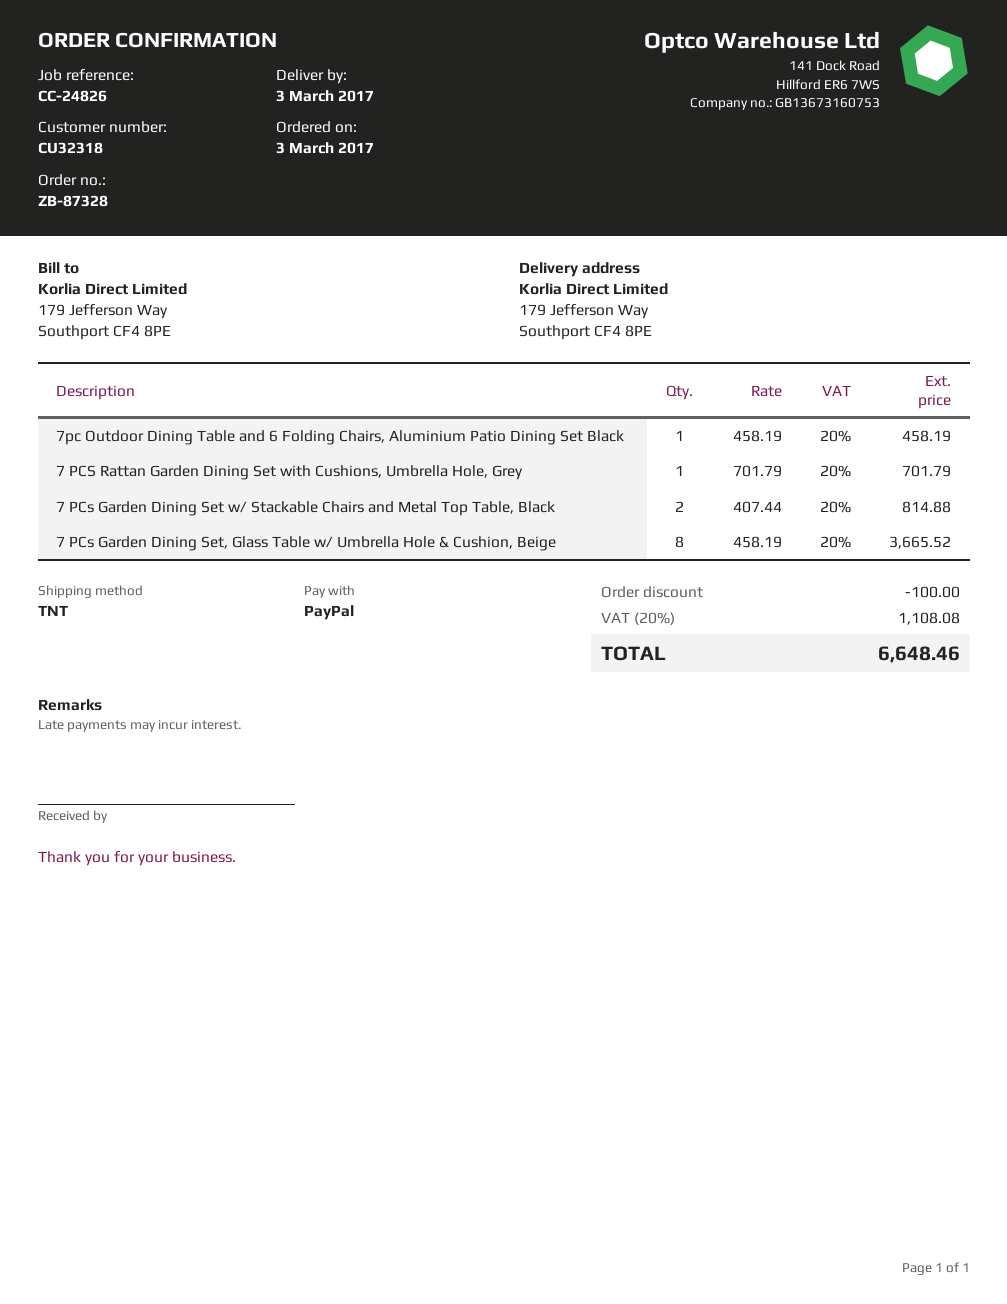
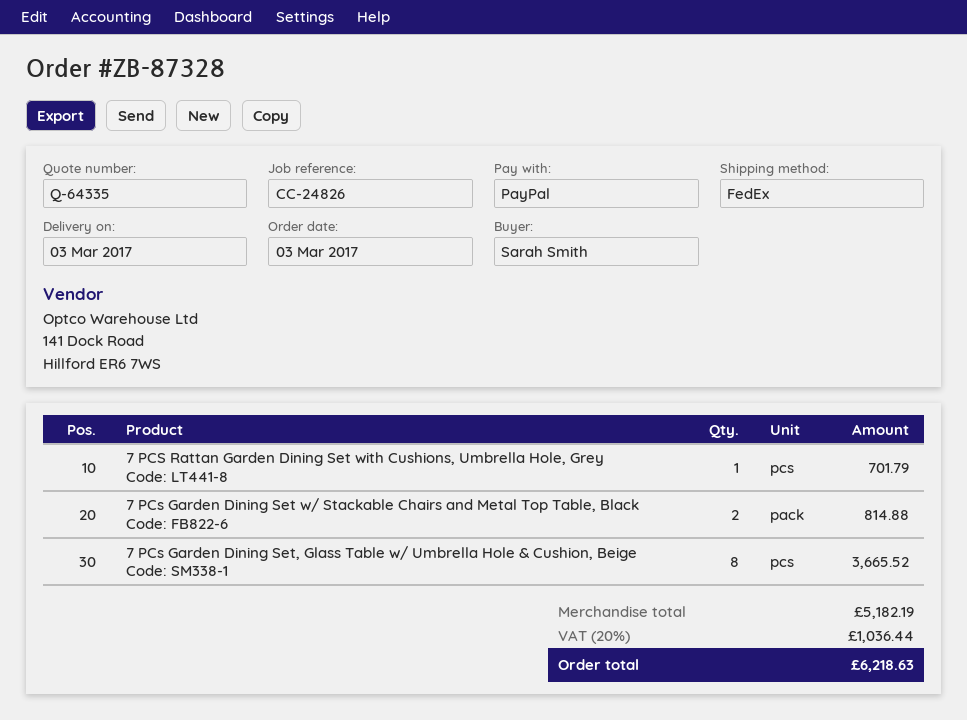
shipping method: TNT -> FedEx
7pc Outdoor Dining Table and 6 Folding Chairs, Aluminium Patio Dining Set Black: 1 for 458.19 -> none
discount: 100.00 -> none
tax: 20% = 1108.08 -> 20% = 1036.44
total: 6648.46 -> 6218.63

